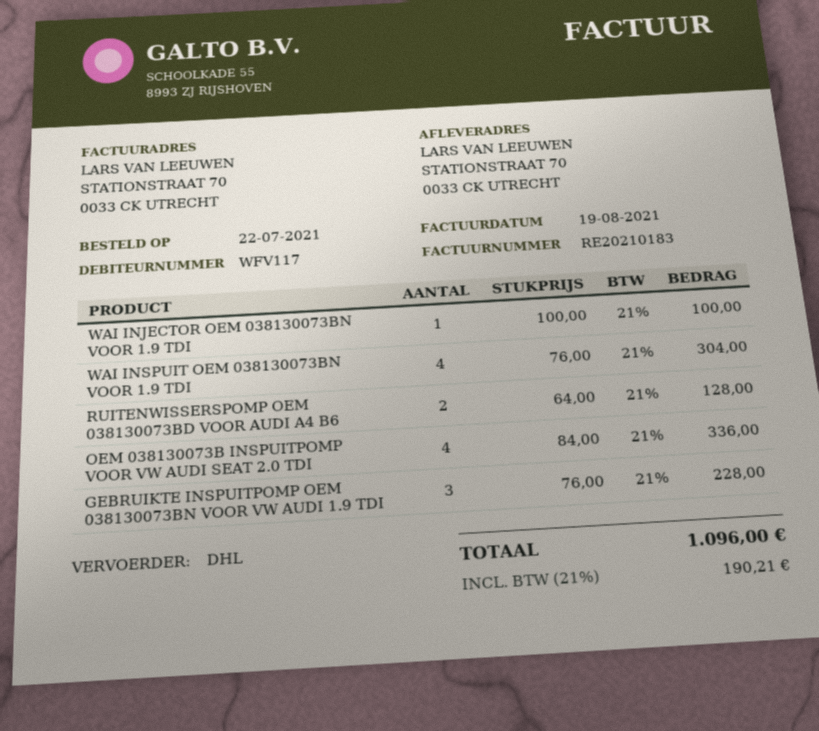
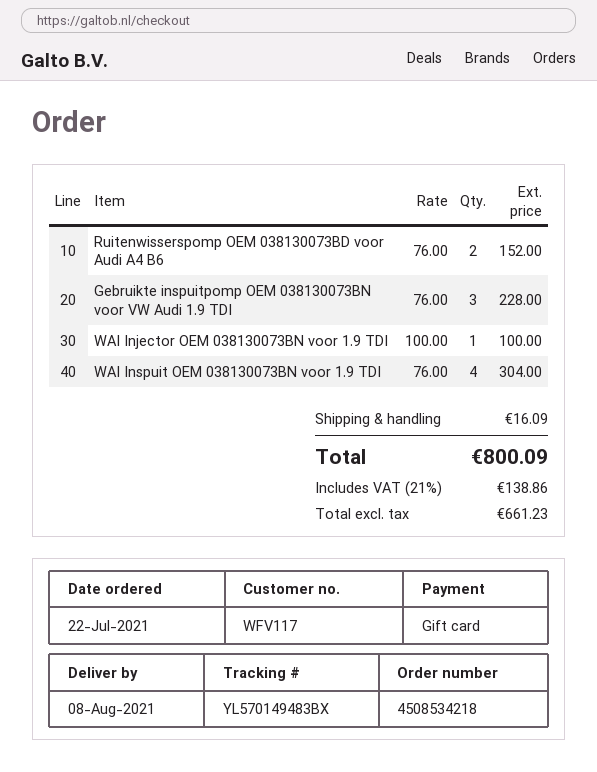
RUITENWISSERSPOMP OEM 038130073BD VOOR AUDI A4 B6: 2 x 64.00 = 128.00 -> 2 x 76.00 = 152.00
OEM 038130073B INSPUITPOMP VOOR VW AUDI SEAT 2.0 TDI: 4 x 84.00 = 336.00 -> none
shipping: none -> 16.09
tax: 21% = 190.21 -> 21% = 138.86
total: 1096.00 -> 800.09

